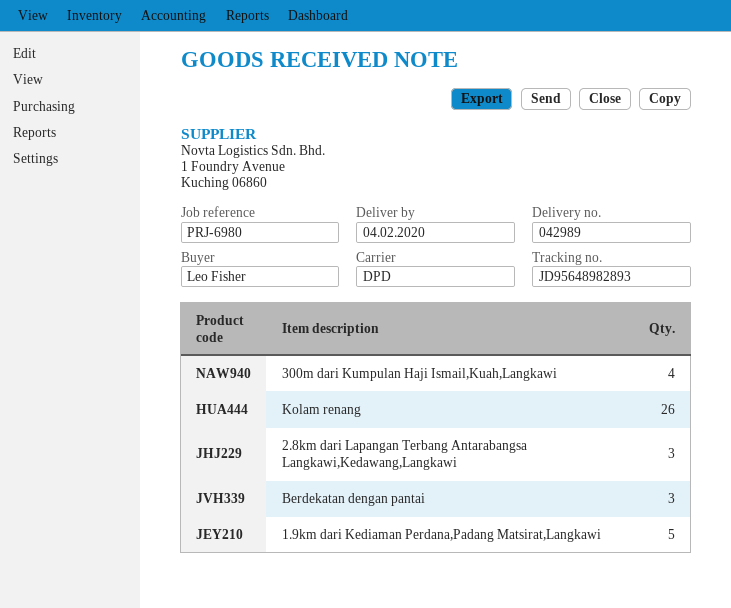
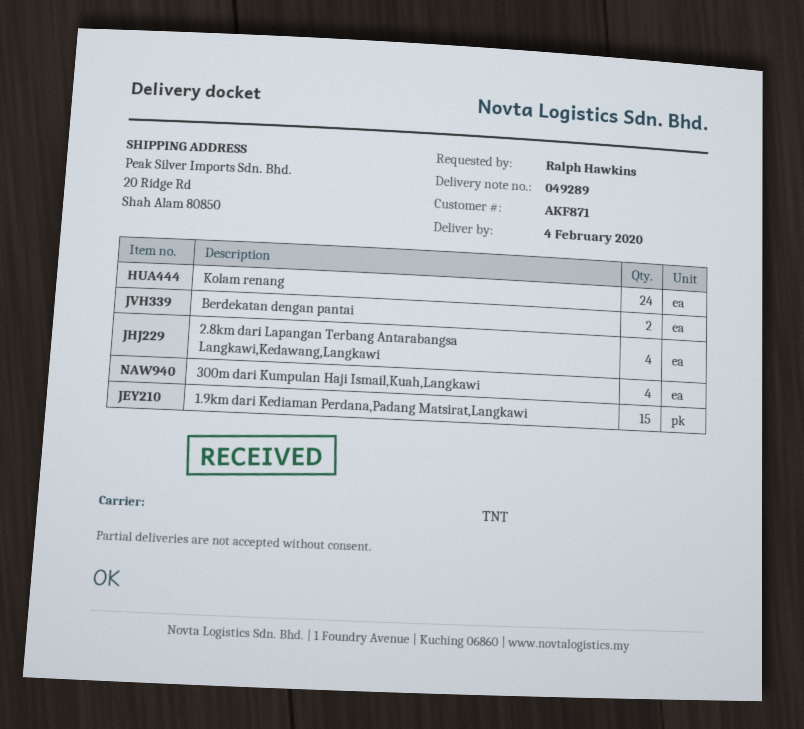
delivery note number: 042989 -> 049289
ordered by: Leo Fisher -> Ralph Hawkins
shipping method: DPD -> TNT
Kolam renang: 26 -> 24
2.8km dari Lapangan Terbang Antarabangsa Langkawi,Kedawang,Langkawi: 3 -> 4
Berdekatan dengan pantai: 3 -> 2
1.9km dari Kediaman Perdana,Padang Matsirat,Langkawi: 5 -> 15

